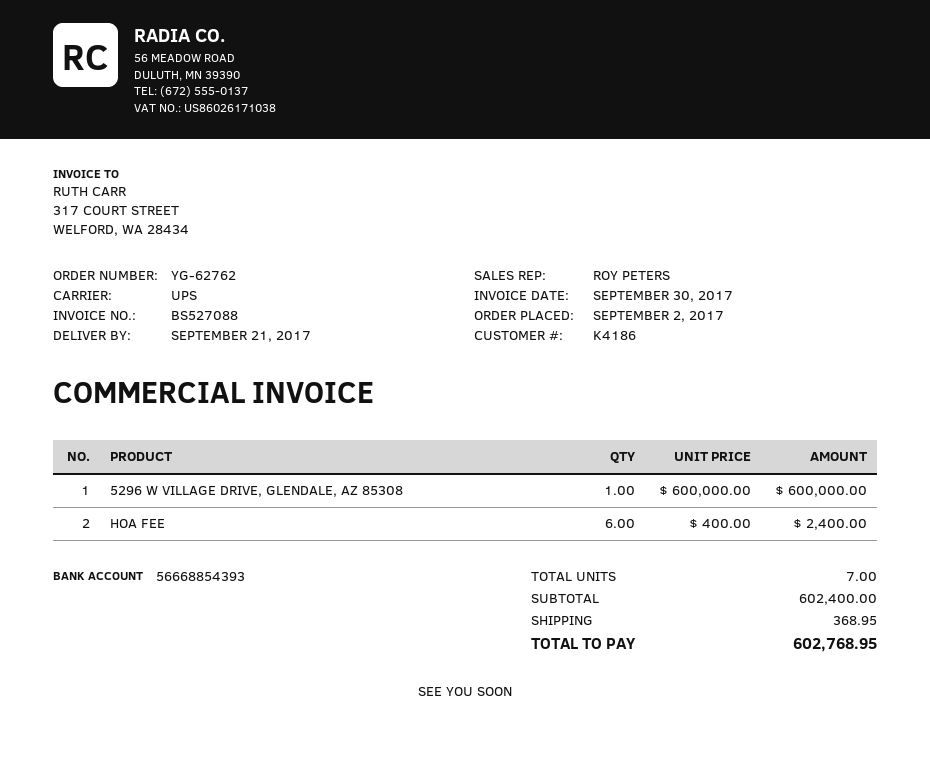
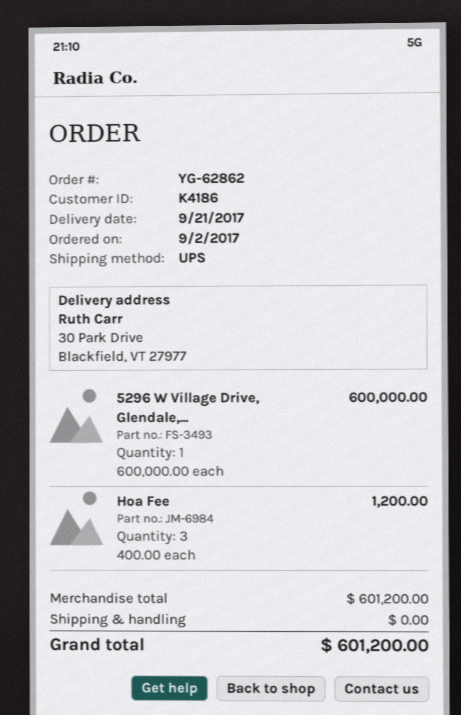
order number: YG-62762 -> YG-62862
HOA FEE: 6 x 400.00 = 2400.00 -> 3 x 400.00 = 1200.00
subtotal: 602400.00 -> 601200.00
shipping: 368.95 -> 0.00
total: 602768.95 -> 601200.00

